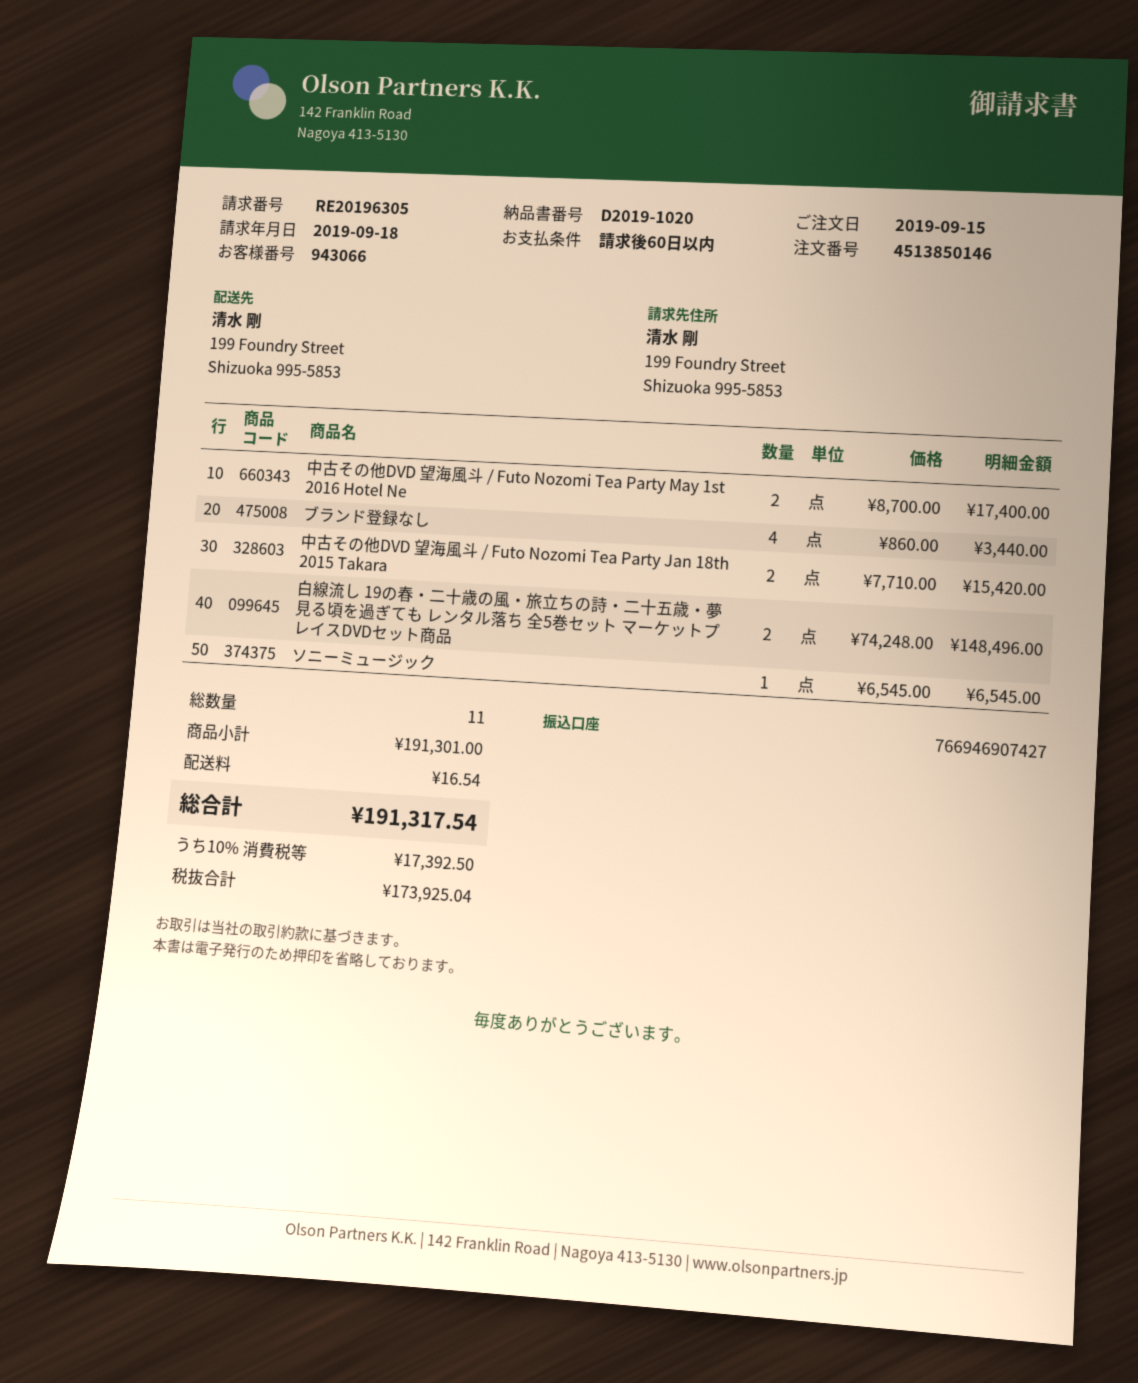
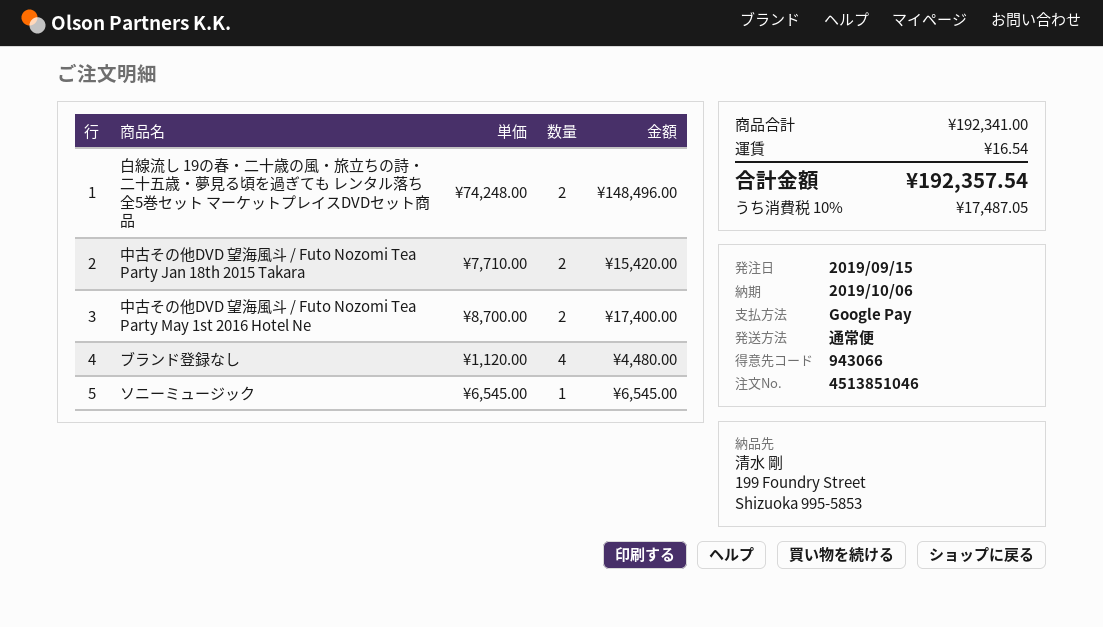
order number: 4513850146 -> 4513851046
ブランド登録なし: 4 x 860.00 = 3440.00 -> 4 x 1120.00 = 4480.00
subtotal: 191301.00 -> 192341.00
tax: 10% = 17392.50 -> 10% = 17487.05
total: 191317.54 -> 192357.54

